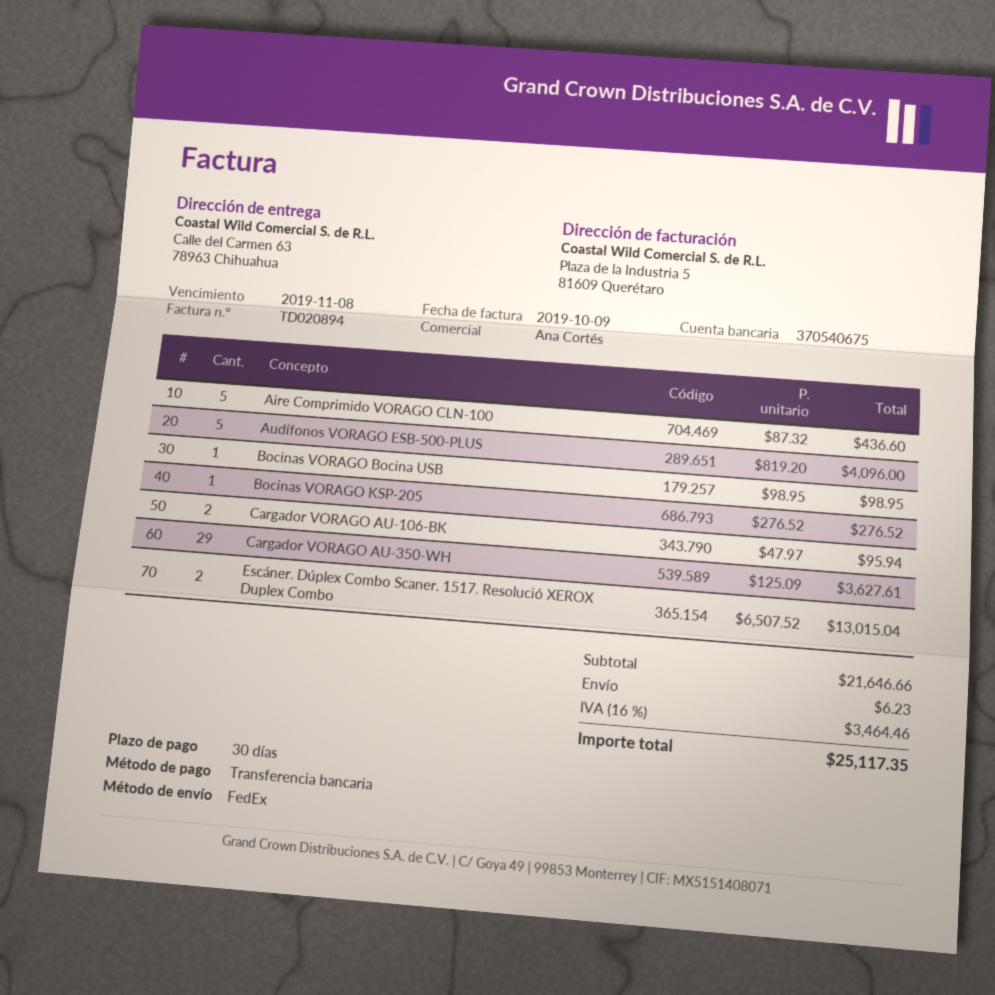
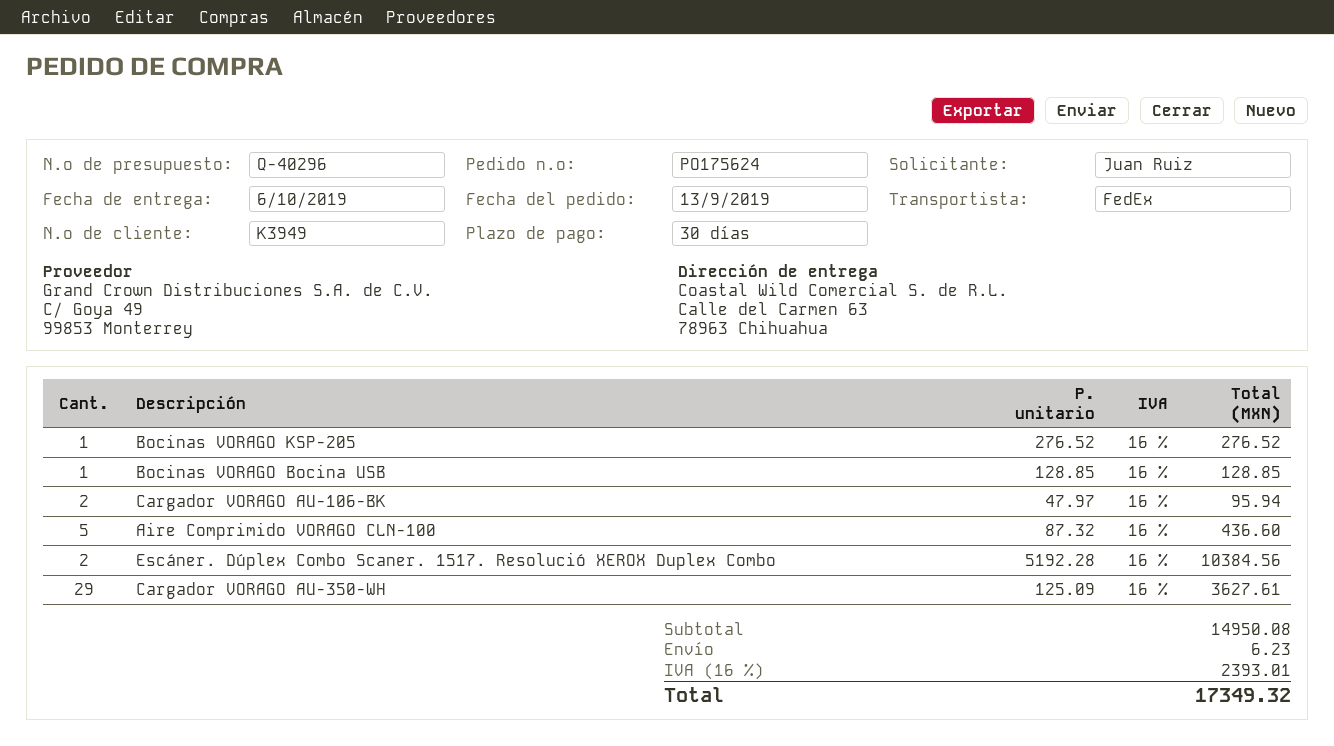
Audífonos VORAGO ESB-500-PLUS: 5 x 819.20 = 4096.00 -> none
Bocinas VORAGO Bocina USB: 1 x 98.95 = 98.95 -> 1 x 128.85 = 128.85
Escáner. Dúplex Combo Scaner. 1517. Resolució XEROX Duplex Combo: 2 x 6507.52 = 13015.04 -> 2 x 5192.28 = 10384.56
subtotal: 21646.66 -> 14950.08
tax: 16% = 3464.46 -> 16% = 2393.01
total: 25117.35 -> 17349.32

